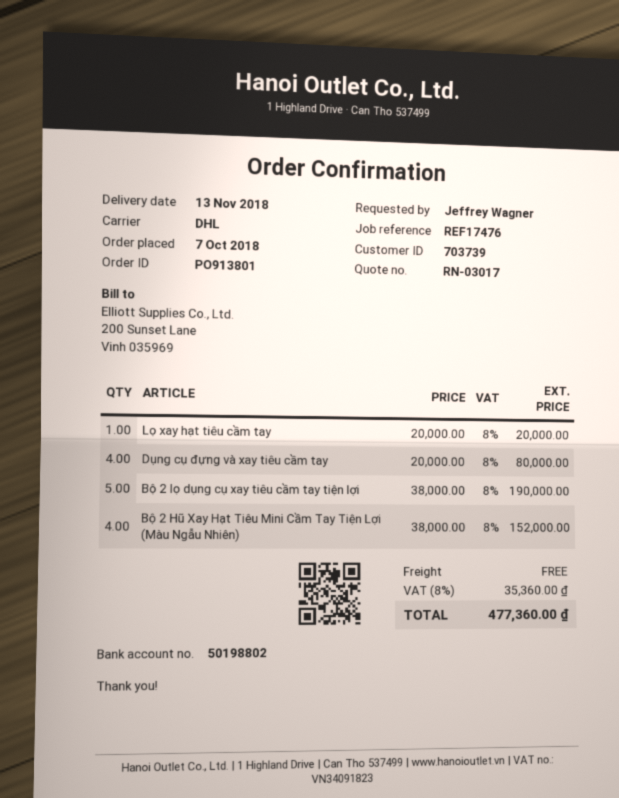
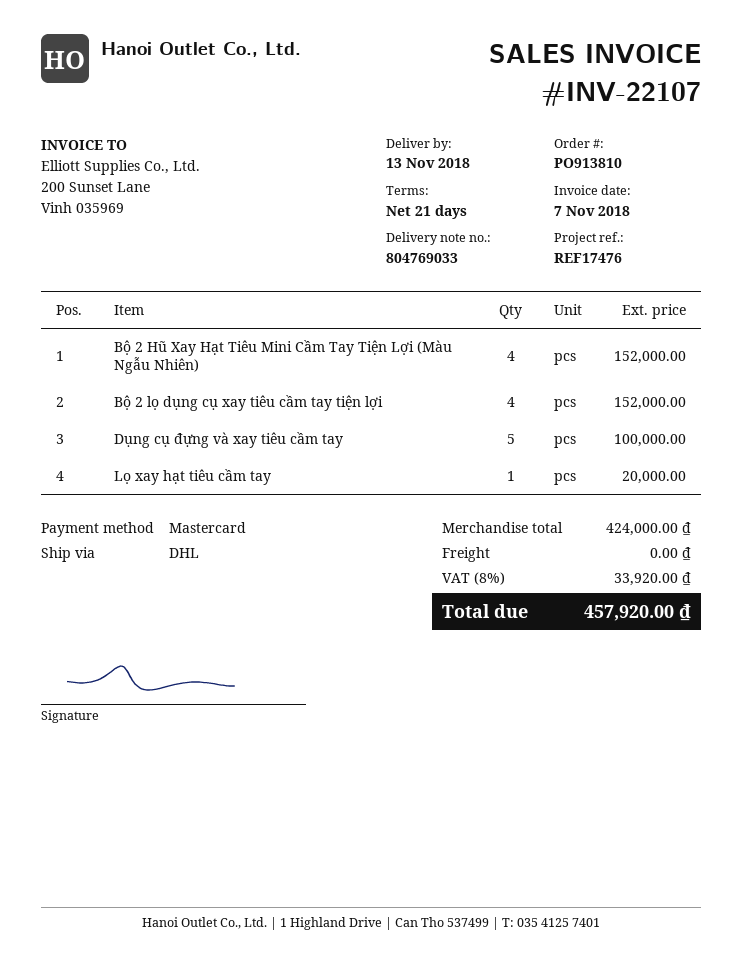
order number: PO913801 -> PO913810
Dụng cụ đựng và xay tiêu cầm tay: 4 for 80000.00 -> 5 for 100000.00
Bộ 2 lọ dụng cụ xay tiêu cầm tay tiện lợi: 5 for 190000.00 -> 4 for 152000.00
tax: 8% = 35360.00 -> 8% = 33920.00
total: 477360.00 -> 457920.00

